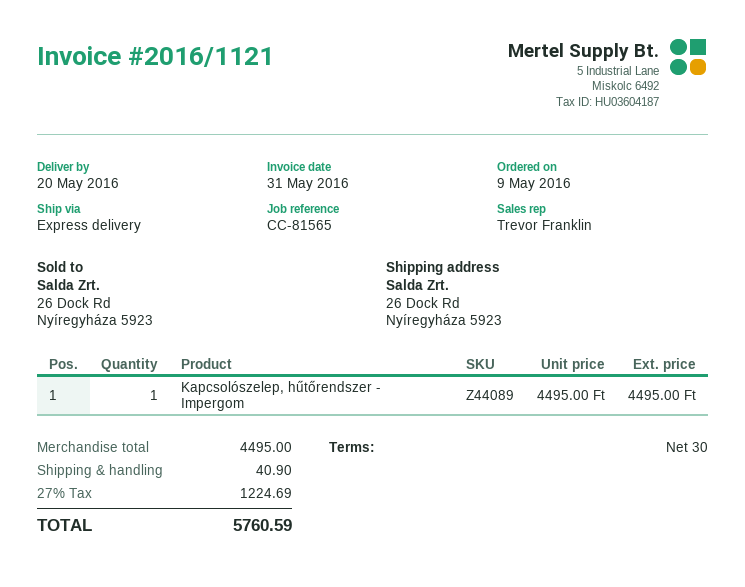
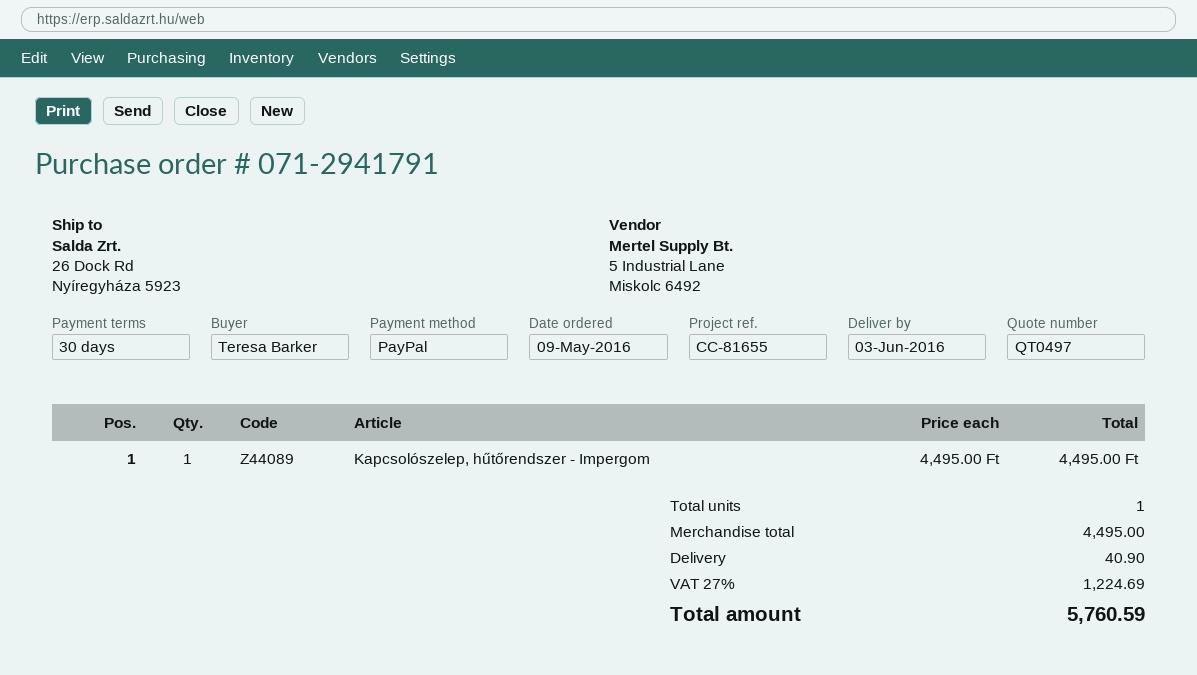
delivery date: 2016-05-20 -> 2016-06-03
reference: CC-81565 -> CC-81655

